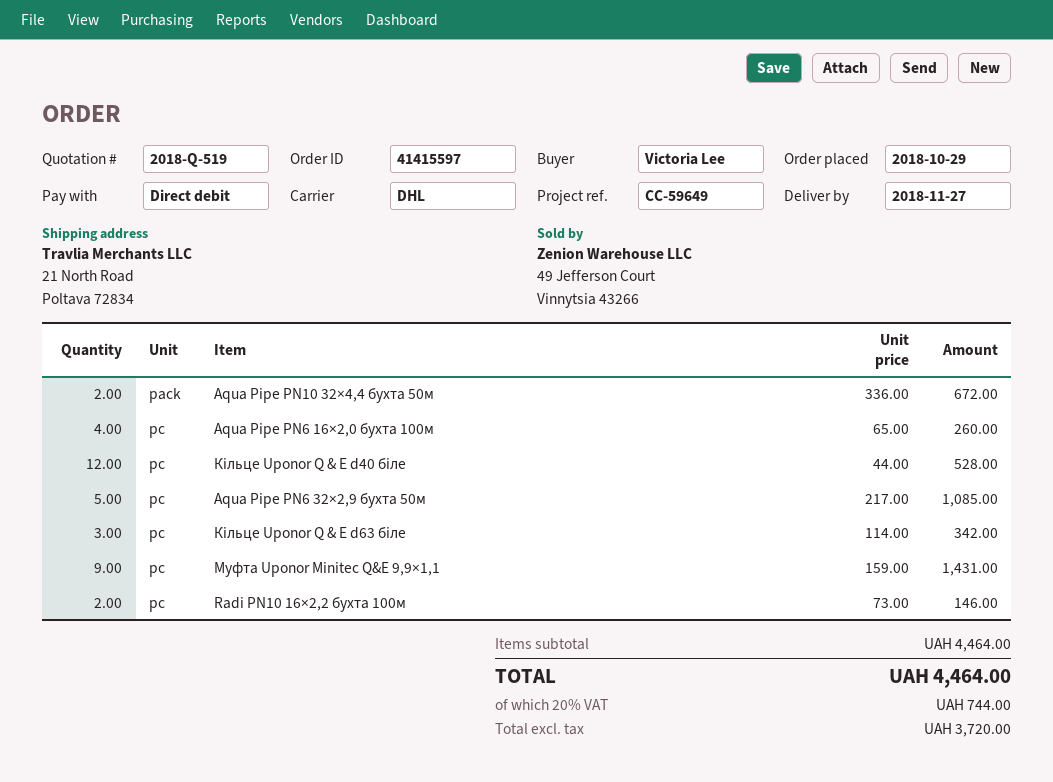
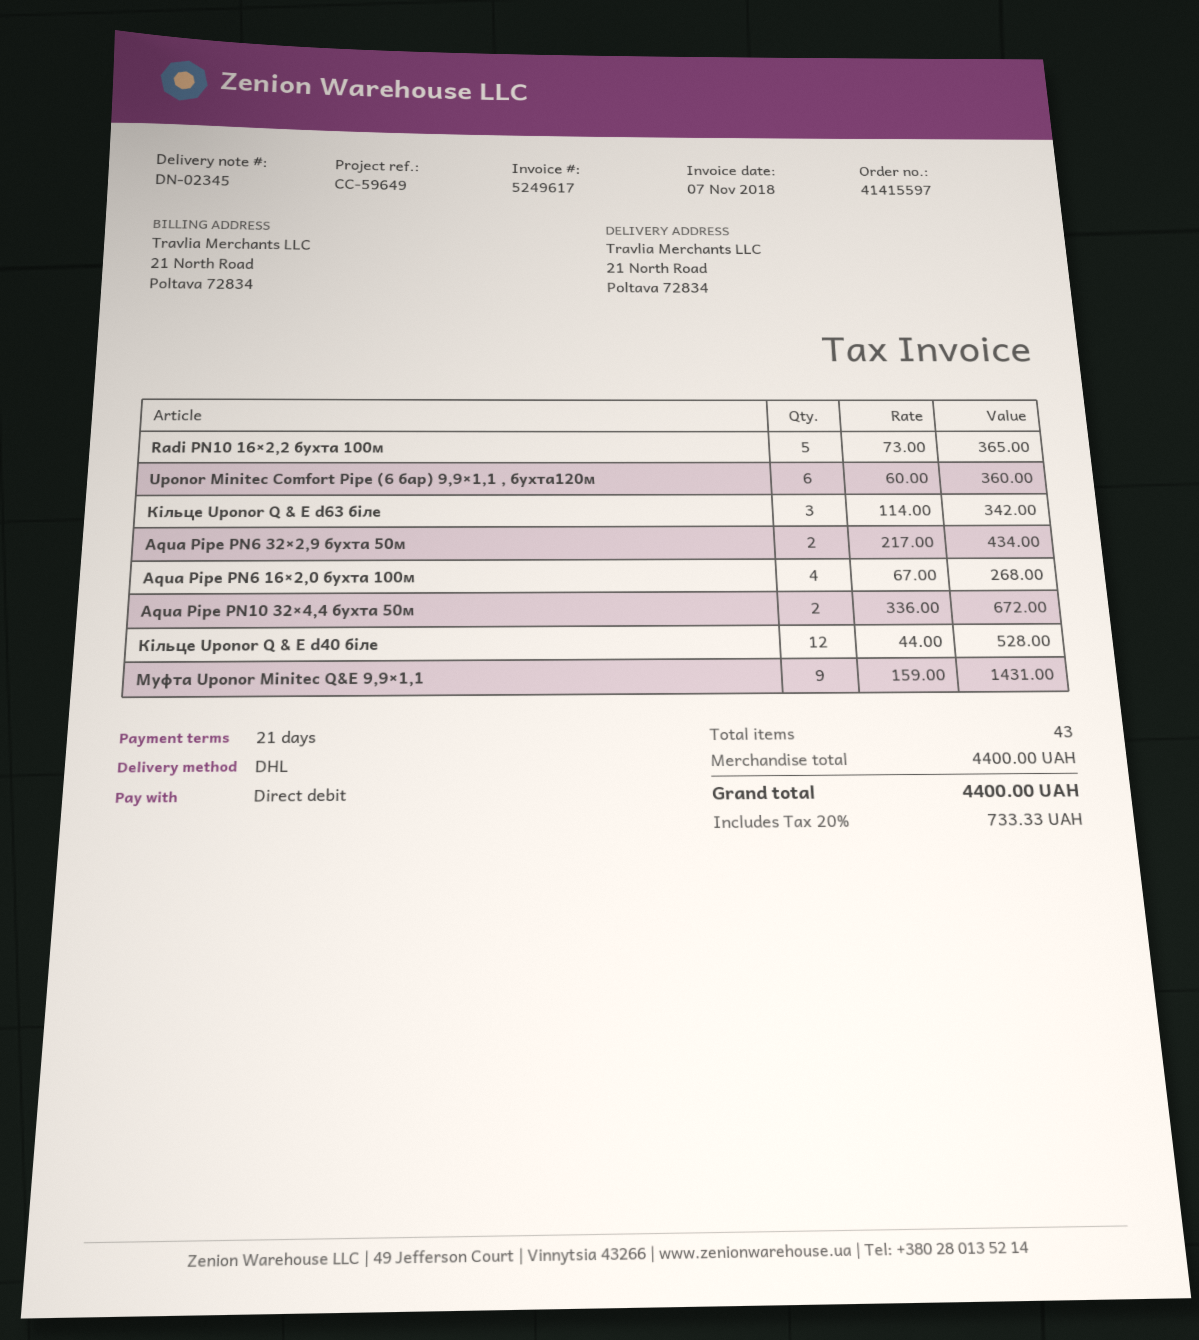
Aqua Pipe PN6 16×2,0 бухта 100м: 4 x 65.00 = 260.00 -> 4 x 67.00 = 268.00
Aqua Pipe PN6 32×2,9 бухта 50м: 5 x 217.00 = 1085.00 -> 2 x 217.00 = 434.00
Radi PN10 16×2,2 бухта 100м: 2 x 73.00 = 146.00 -> 5 x 73.00 = 365.00
Uponor Minitec Comfort Pipe (6 бар) 9,9×1,1 , бухта120м: none -> 6 x 60.00 = 360.00
subtotal: 4464.00 -> 4400.00
tax: 20% = 744.00 -> 20% = 733.33
total: 4464.00 -> 4400.00

